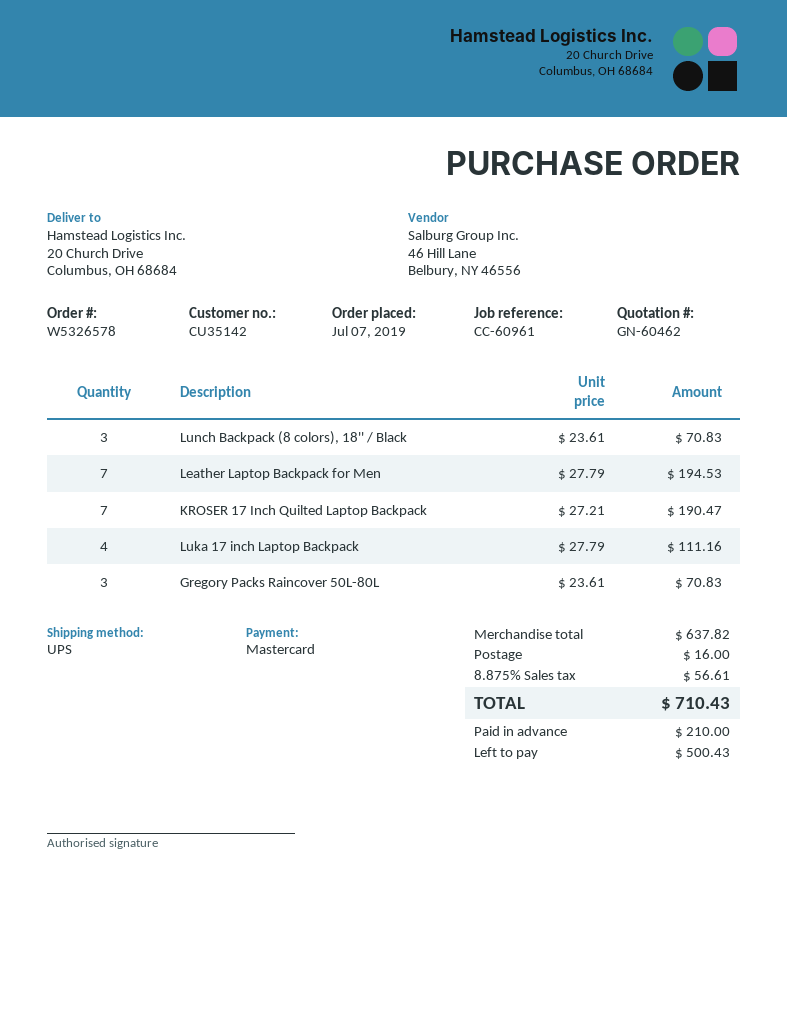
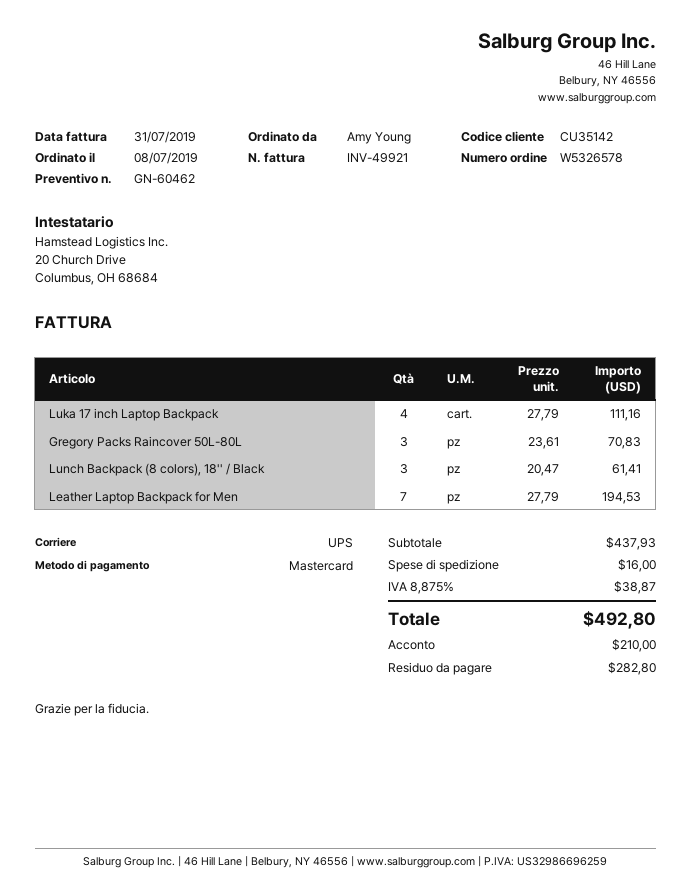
order date: 2019-07-07 -> 2019-07-08
Lunch Backpack (8 colors), 18'' / Black: 3 x 23.61 = 70.83 -> 3 x 20.47 = 61.41
KROSER 17 Inch Quilted Laptop Backpack: 7 x 27.21 = 190.47 -> none
subtotal: 637.82 -> 437.93
tax: 8.875% = 56.61 -> 8.875% = 38.87
total: 710.43 -> 492.80
balance: 500.43 -> 282.80

